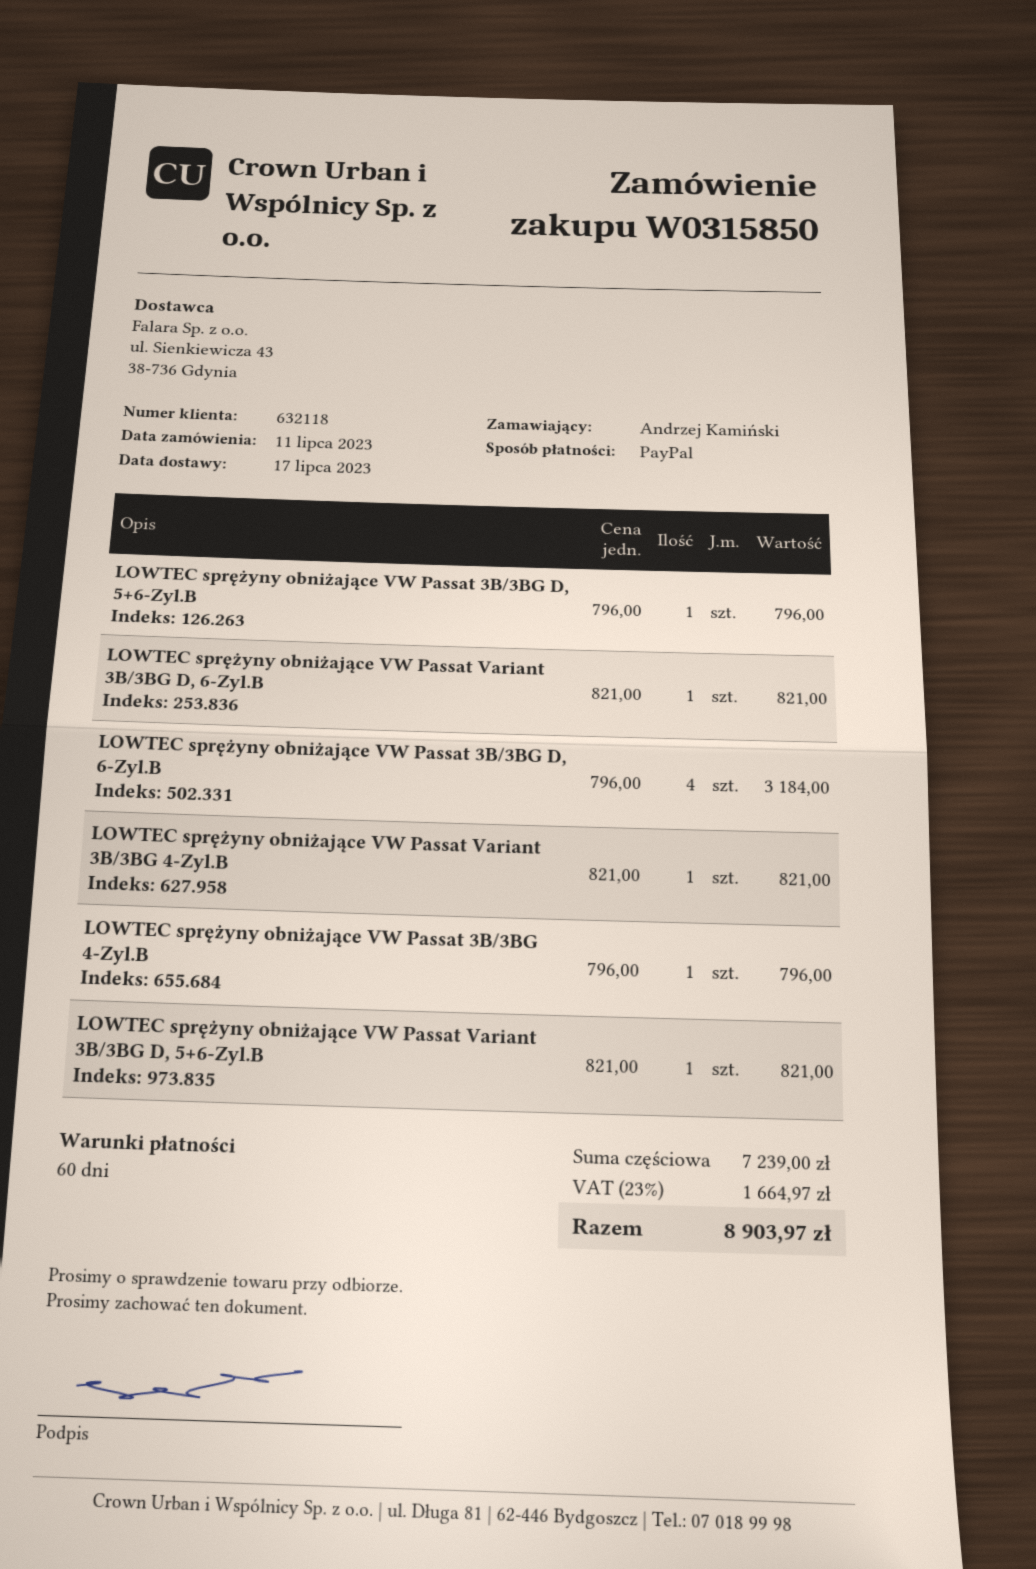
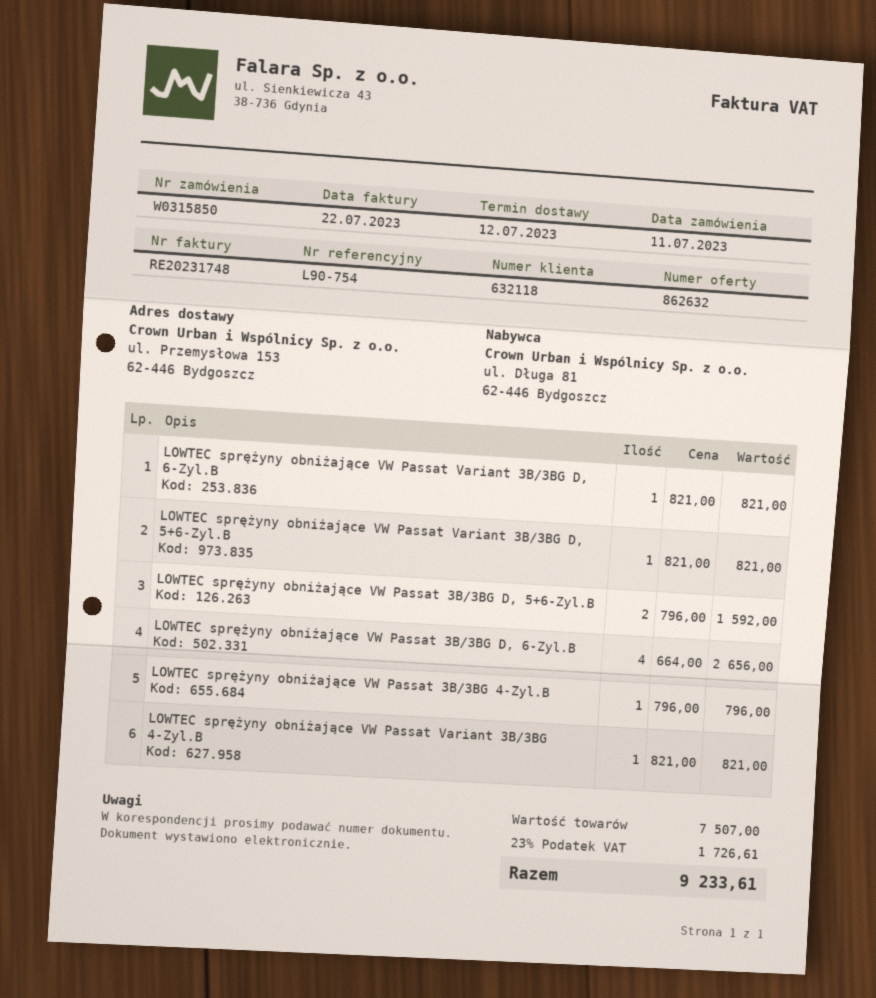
delivery date: 2023-07-17 -> 2023-07-12
LOWTEC sprężyny obniżające VW Passat 3B/3BG D, 5+6-Zyl.B: 1 x 796.00 = 796.00 -> 2 x 796.00 = 1592.00
LOWTEC sprężyny obniżające VW Passat 3B/3BG D, 6-Zyl.B: 4 x 796.00 = 3184.00 -> 4 x 664.00 = 2656.00
subtotal: 7239.00 -> 7507.00
tax: 23% = 1664.97 -> 23% = 1726.61
total: 8903.97 -> 9233.61

